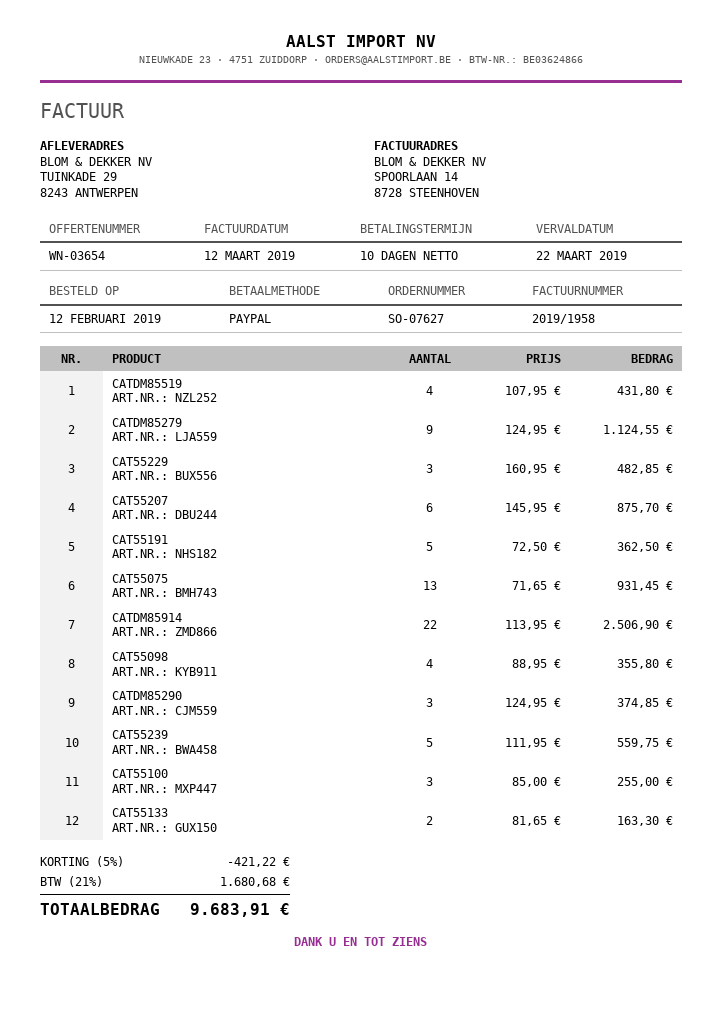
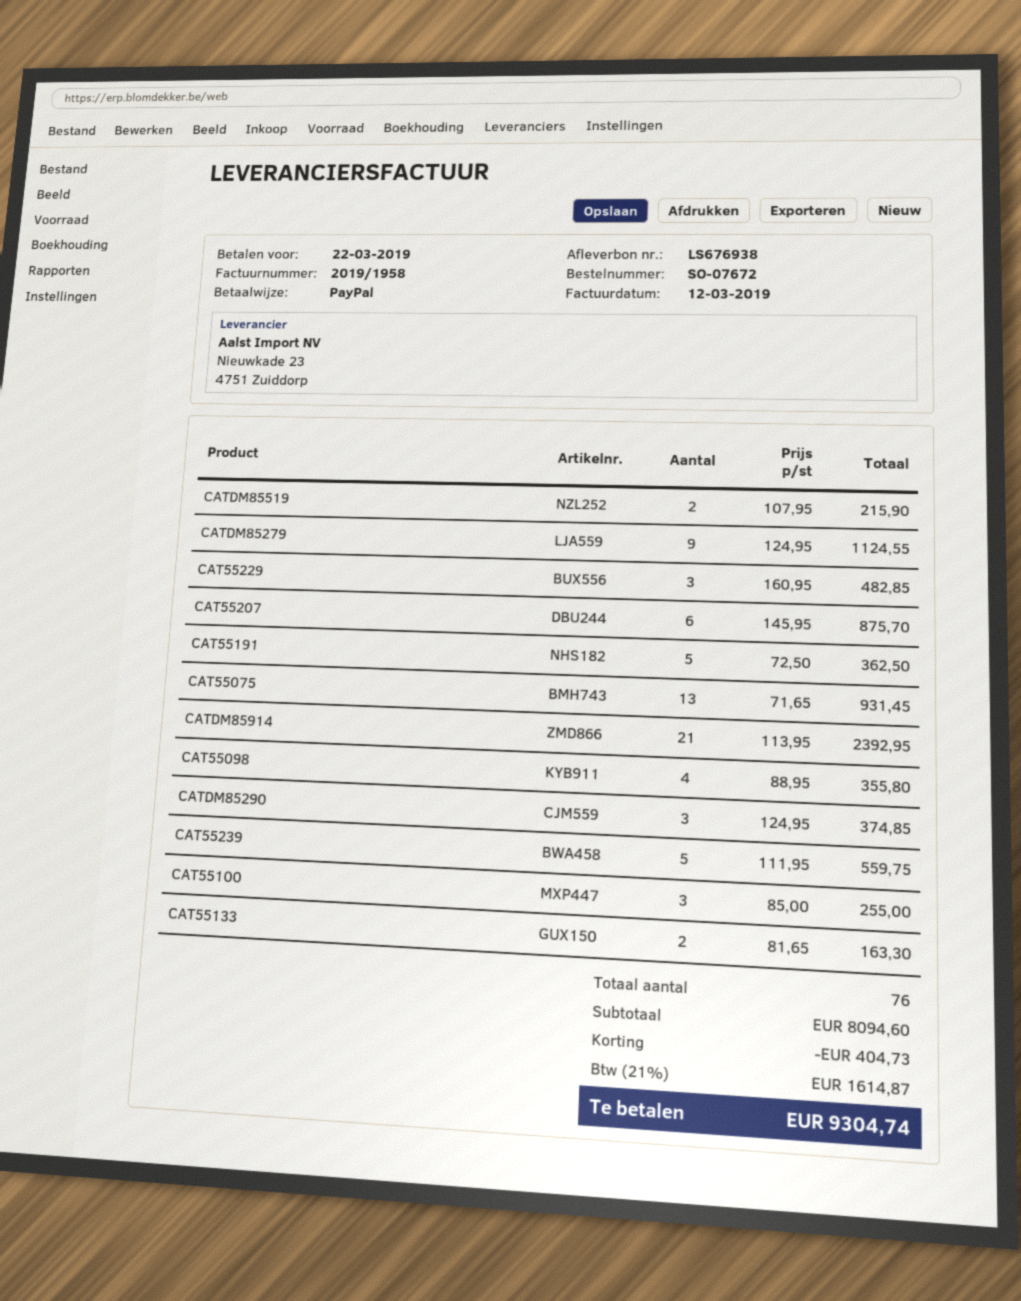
order number: SO-07627 -> SO-07672
CATDM85519: 4 x 107.95 = 431.80 -> 2 x 107.95 = 215.90
CATDM85914: 22 x 113.95 = 2506.90 -> 21 x 113.95 = 2392.95
discount: 421.22 -> 404.73
tax: 21% = 1680.68 -> 21% = 1614.87
total: 9683.91 -> 9304.74

